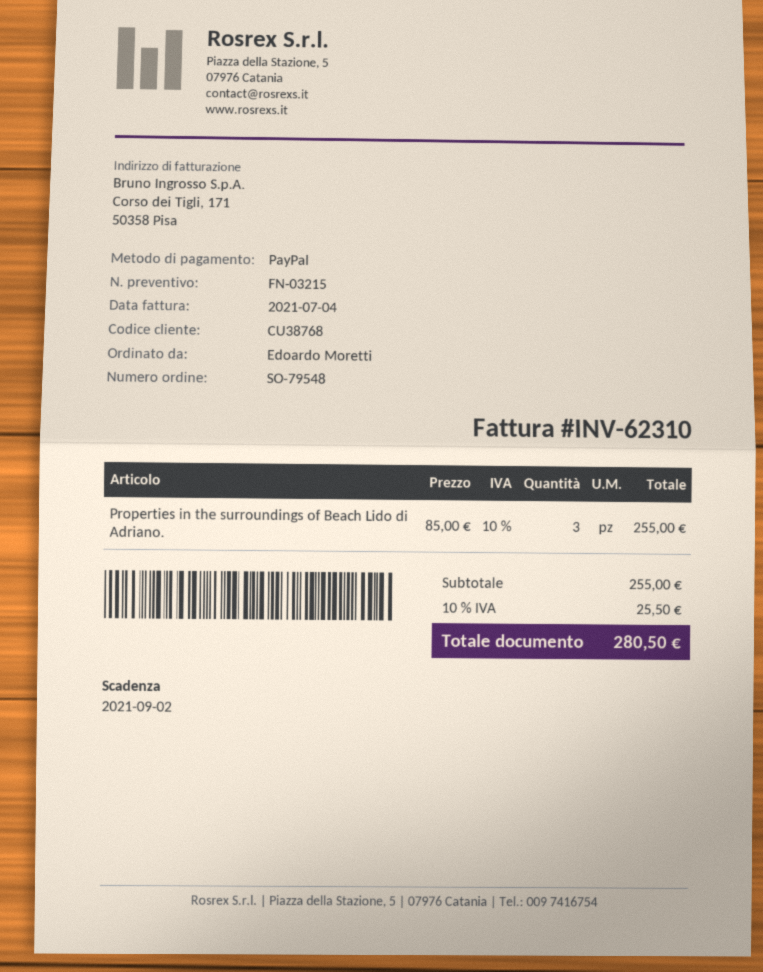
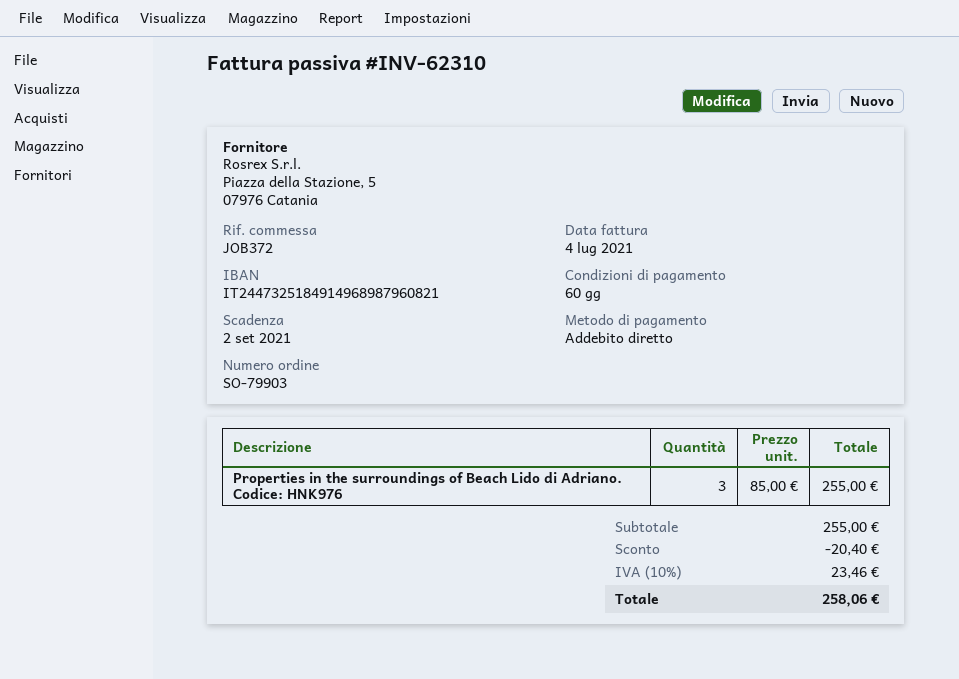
order number: SO-79548 -> SO-79903
payment method: PayPal -> direct debit
discount: none -> 20.40
tax: 10% = 25.50 -> 10% = 23.46
total: 280.50 -> 258.06

